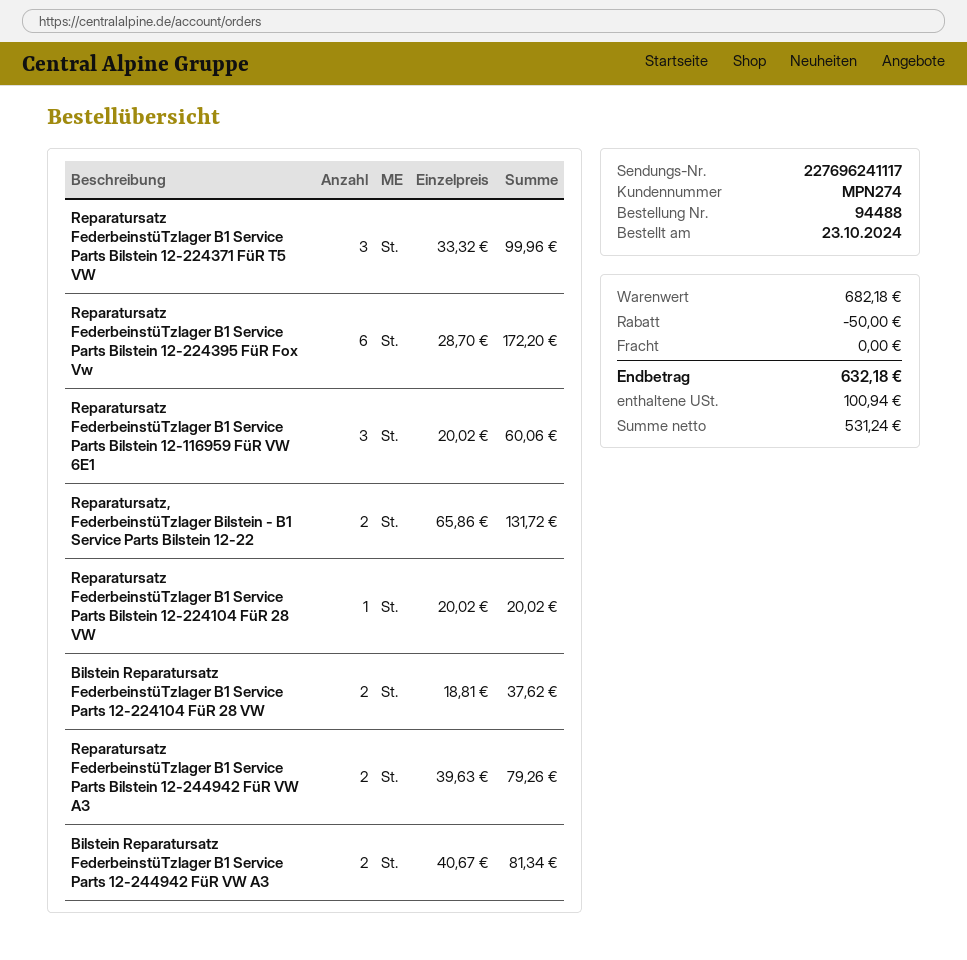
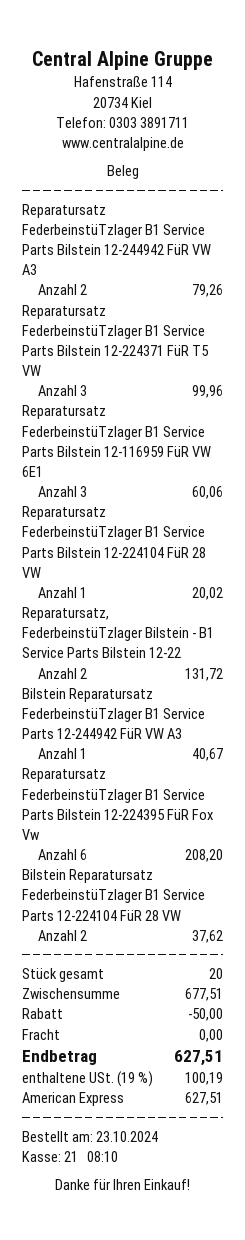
Reparatursatz FederbeinstüTzlager B1 Service Parts Bilstein 12-224395 FüR Fox Vw: 6 for 172.20 -> 6 for 208.20
Bilstein Reparatursatz FederbeinstüTzlager B1 Service Parts 12-244942 FüR VW A3: 2 for 81.34 -> 1 for 40.67
subtotal: 682.18 -> 677.51
tax: 100.94 -> 100.19
total: 632.18 -> 627.51

